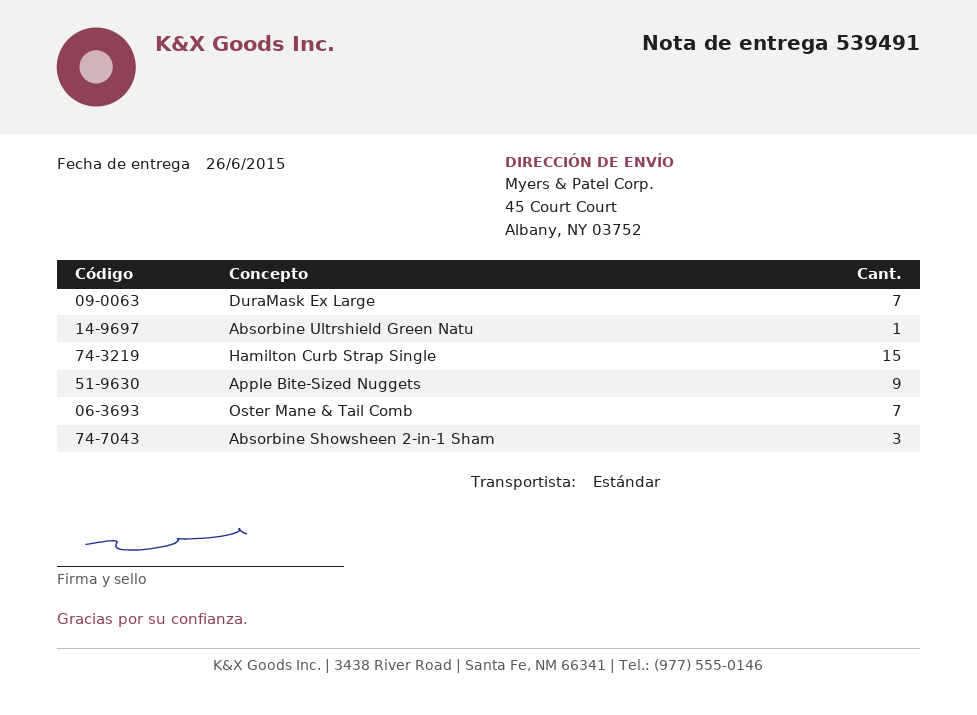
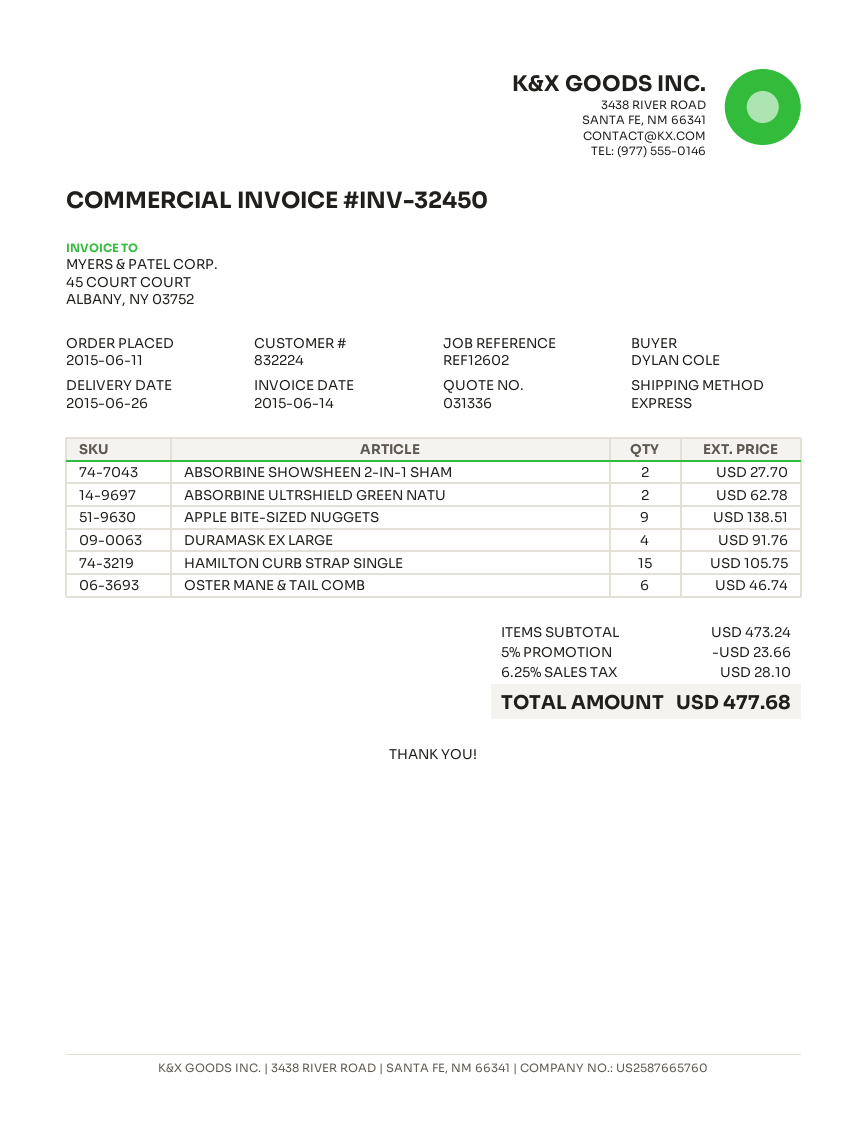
shipping method: standard -> express
DuraMask Ex Large: 7 -> 4
Absorbine Ultrshield Green Natu: 1 -> 2
Oster Mane & Tail Comb: 7 -> 6
Absorbine Showsheen 2-in-1 Sham: 3 -> 2

